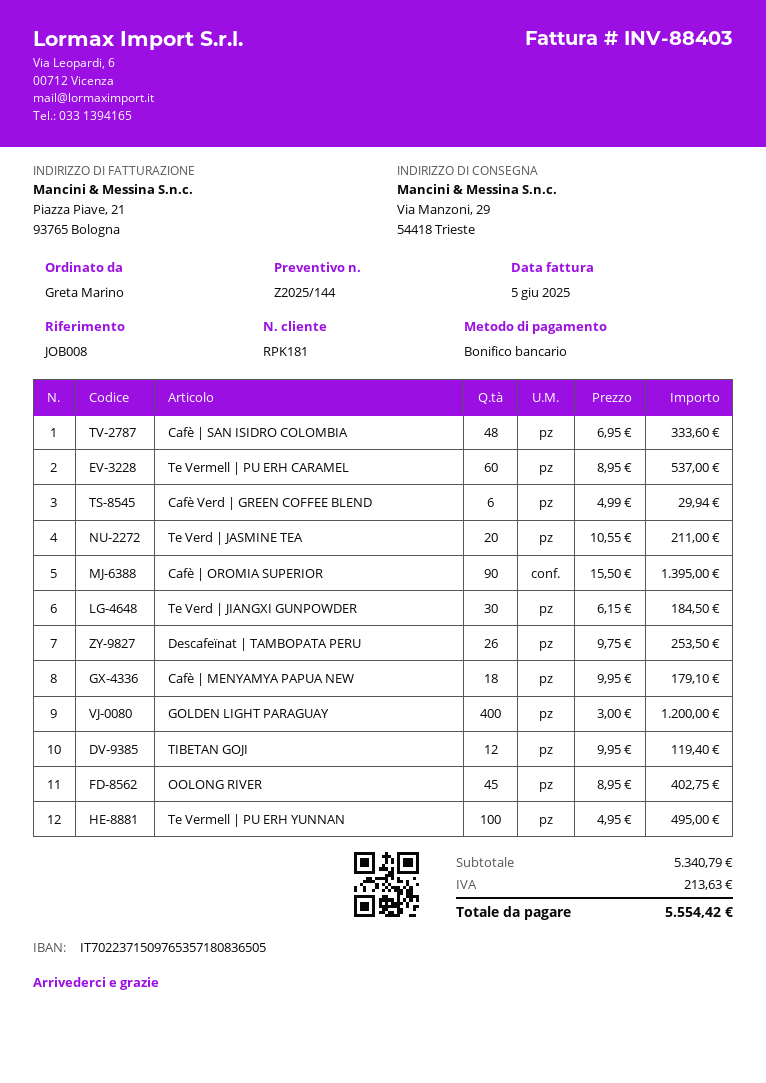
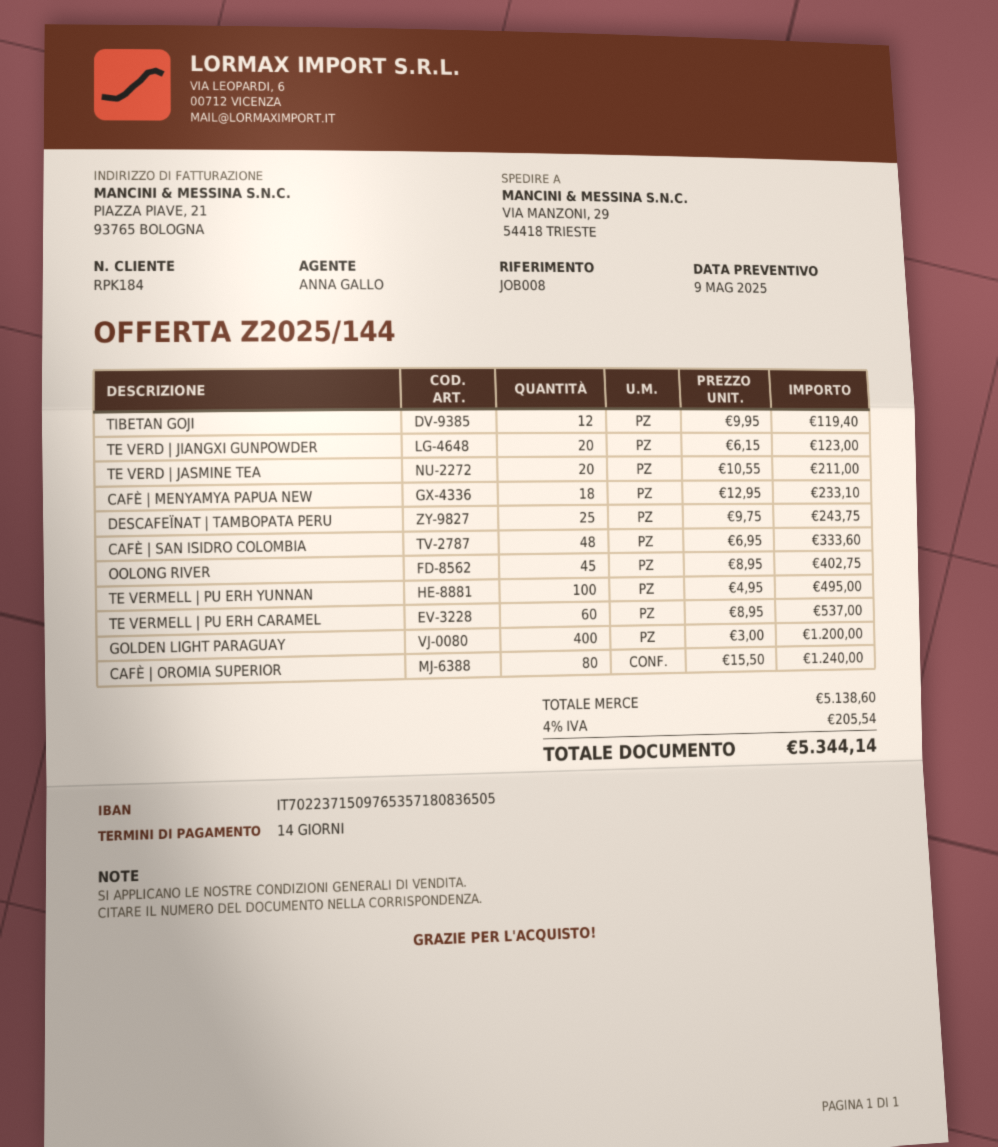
customer number: RPK181 -> RPK184
Cafè Verd | GREEN COFFEE BLEND: 6 x 4.99 = 29.94 -> none
Cafè | OROMIA SUPERIOR: 90 x 15.50 = 1395.00 -> 80 x 15.50 = 1240.00
Te Verd | JIANGXI GUNPOWDER: 30 x 6.15 = 184.50 -> 20 x 6.15 = 123.00
Descafeïnat | TAMBOPATA PERU: 26 x 9.75 = 253.50 -> 25 x 9.75 = 243.75
Cafè | MENYAMYA PAPUA NEW: 18 x 9.95 = 179.10 -> 18 x 12.95 = 233.10
subtotal: 5340.79 -> 5138.60
tax: 213.63 -> 205.54
total: 5554.42 -> 5344.14

